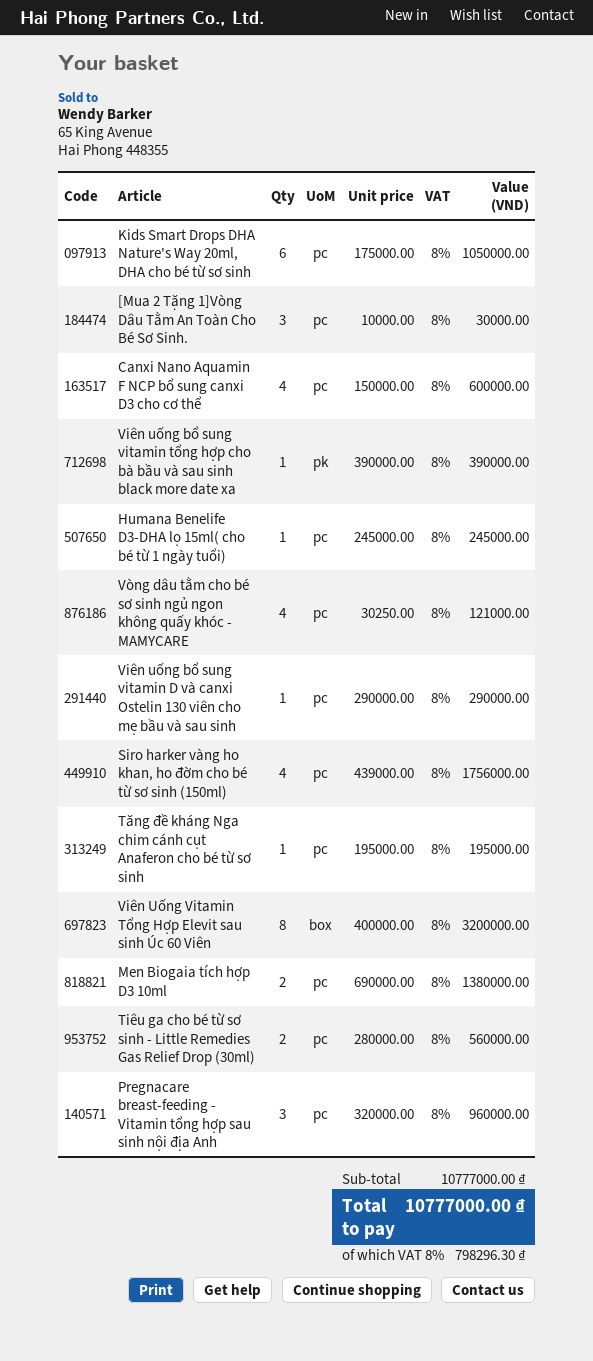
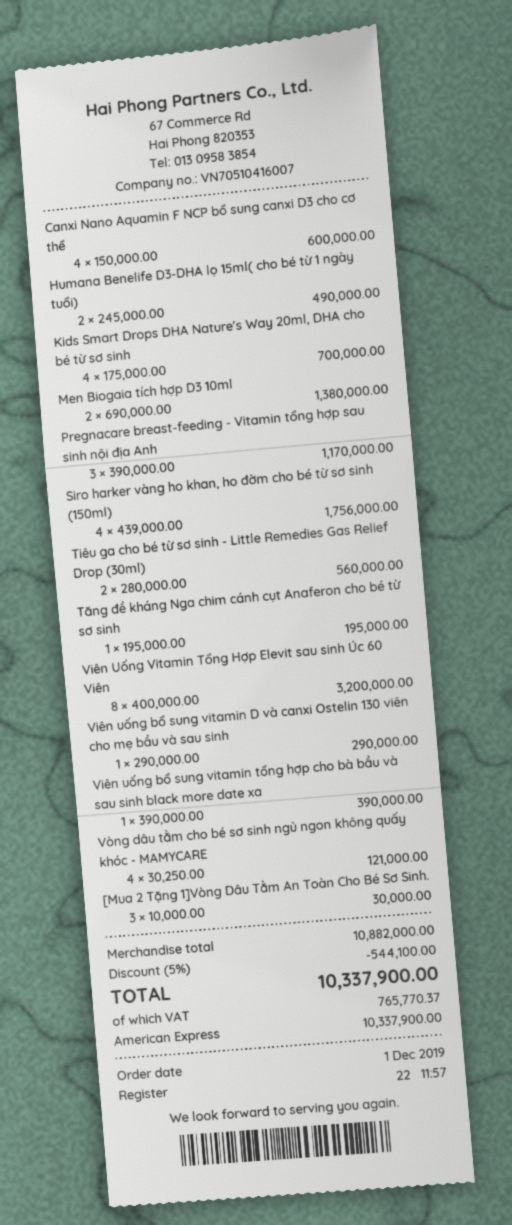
Kids Smart Drops DHA Nature's Way 20ml, DHA cho bé từ sơ sinh: 6 x 175000.00 = 1050000.00 -> 4 x 175000.00 = 700000.00
Humana Benelife D3-DHA lọ 15ml( cho bé từ 1 ngày tuổi): 1 x 245000.00 = 245000.00 -> 2 x 245000.00 = 490000.00
Pregnacare breast-feeding - Vitamin tổng hợp sau sinh nội địa Anh: 3 x 320000.00 = 960000.00 -> 3 x 390000.00 = 1170000.00
subtotal: 10777000.00 -> 10882000.00
discount: none -> 5% = 544100.00
tax: 798296.30 -> 765770.37
total: 10777000.00 -> 10337900.00

